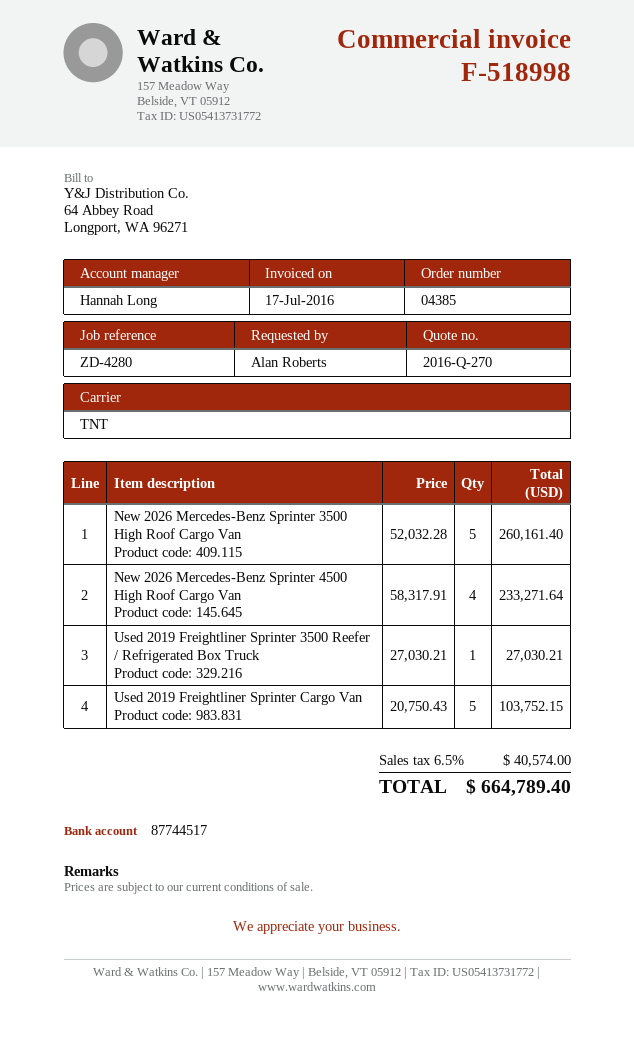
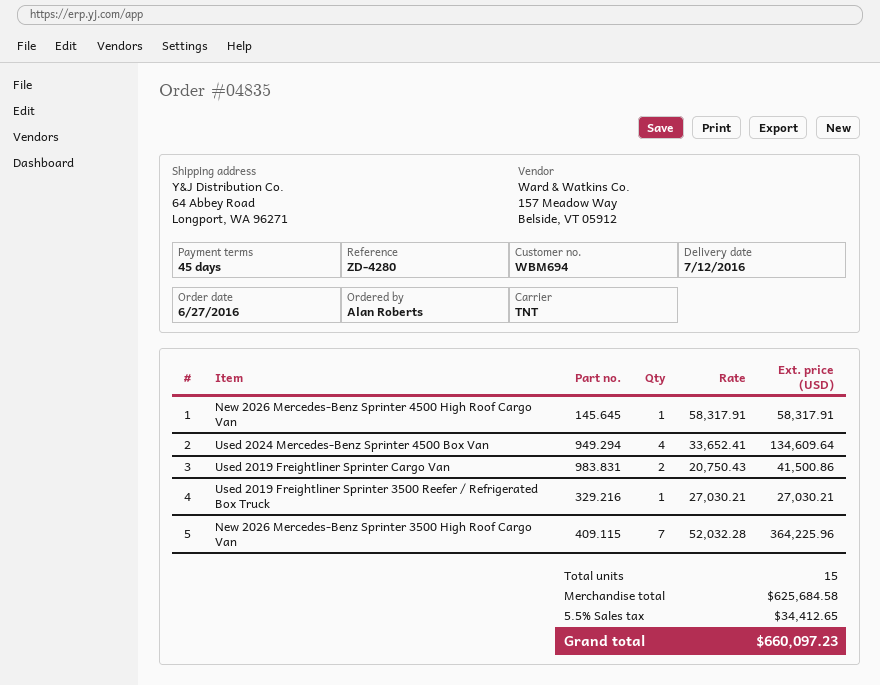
order number: 04385 -> 04835
New 2026 Mercedes-Benz Sprinter 3500 High Roof Cargo Van: 5 x 52032.28 = 260161.40 -> 7 x 52032.28 = 364225.96
New 2026 Mercedes-Benz Sprinter 4500 High Roof Cargo Van: 4 x 58317.91 = 233271.64 -> 1 x 58317.91 = 58317.91
Used 2019 Freightliner Sprinter Cargo Van: 5 x 20750.43 = 103752.15 -> 2 x 20750.43 = 41500.86
Used 2024 Mercedes-Benz Sprinter 4500 Box Van: none -> 4 x 33652.41 = 134609.64
tax: 6.5% = 40574.00 -> 5.5% = 34412.65
total: 664789.40 -> 660097.23

